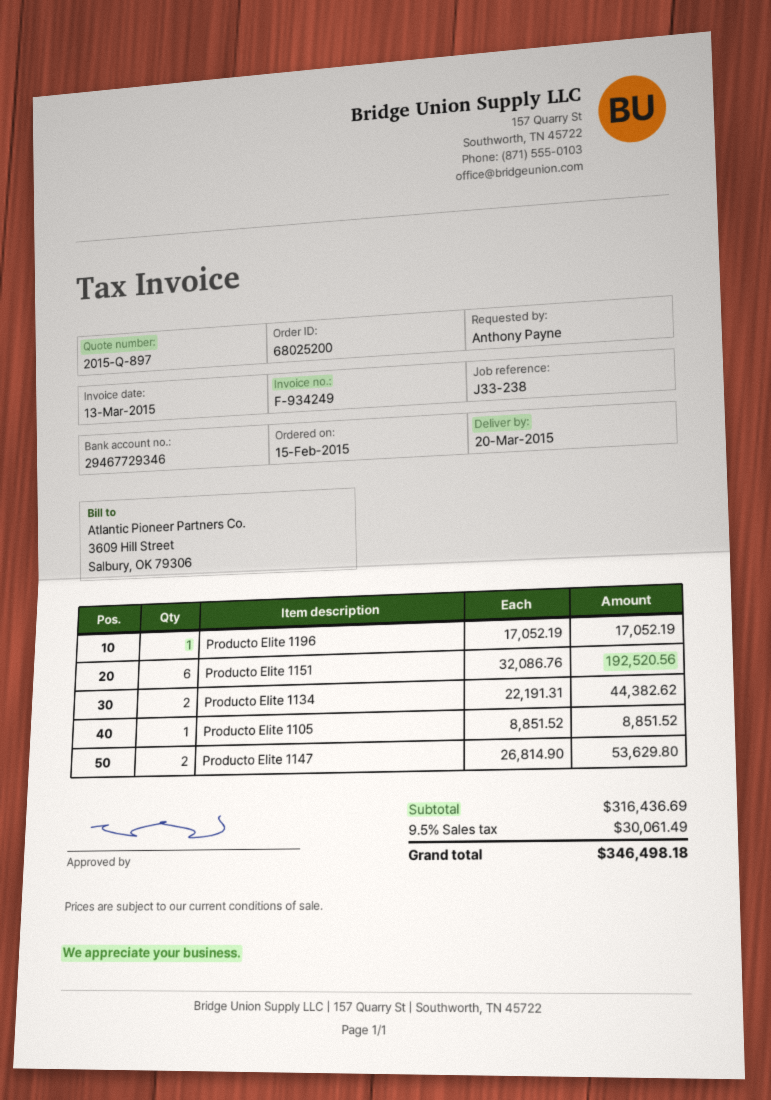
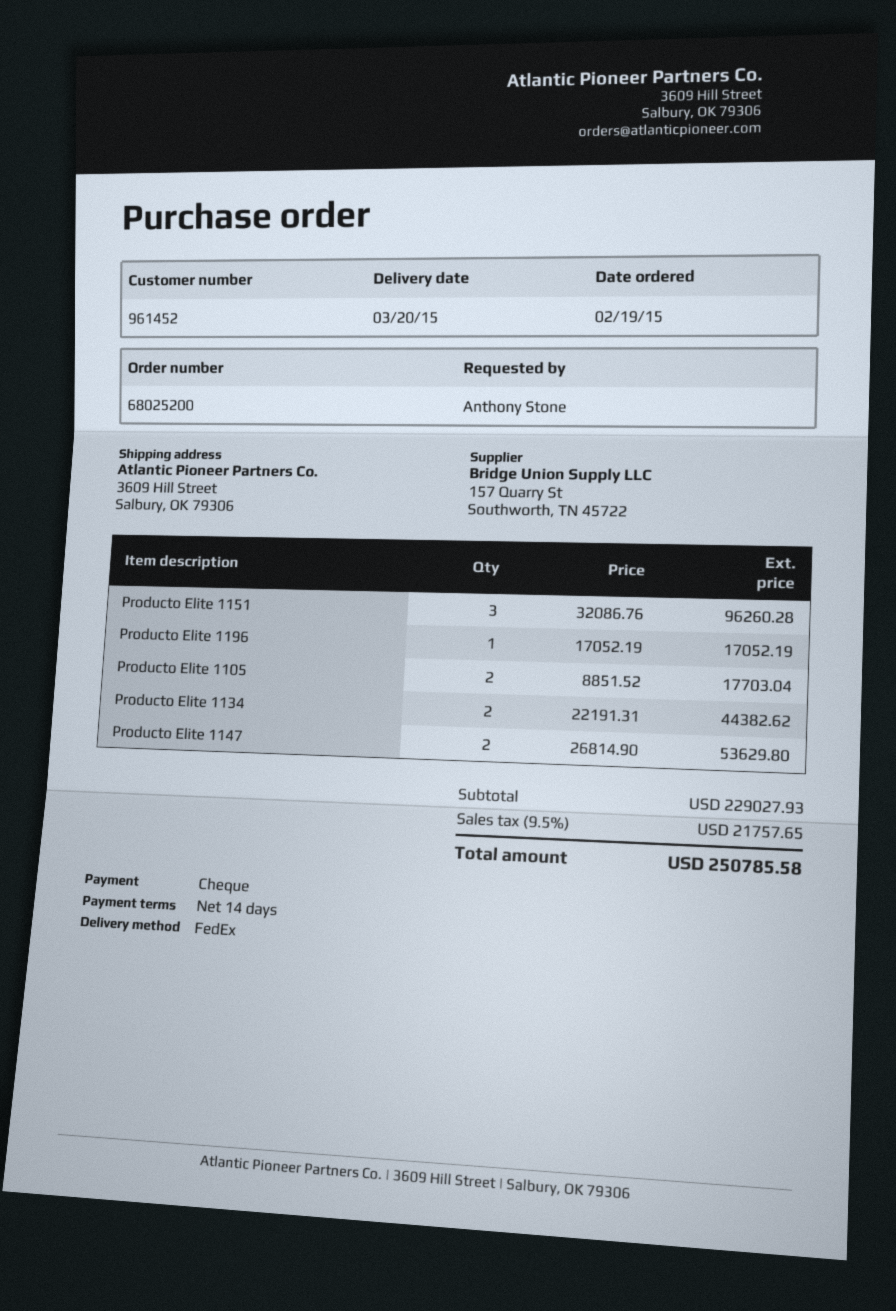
order date: 2015-02-15 -> 2015-02-19
ordered by: Anthony Payne -> Anthony Stone
Producto Elite 1151: 6 x 32086.76 = 192520.56 -> 3 x 32086.76 = 96260.28
Producto Elite 1105: 1 x 8851.52 = 8851.52 -> 2 x 8851.52 = 17703.04
subtotal: 316436.69 -> 229027.93
tax: 9.5% = 30061.49 -> 9.5% = 21757.65
total: 346498.18 -> 250785.58

